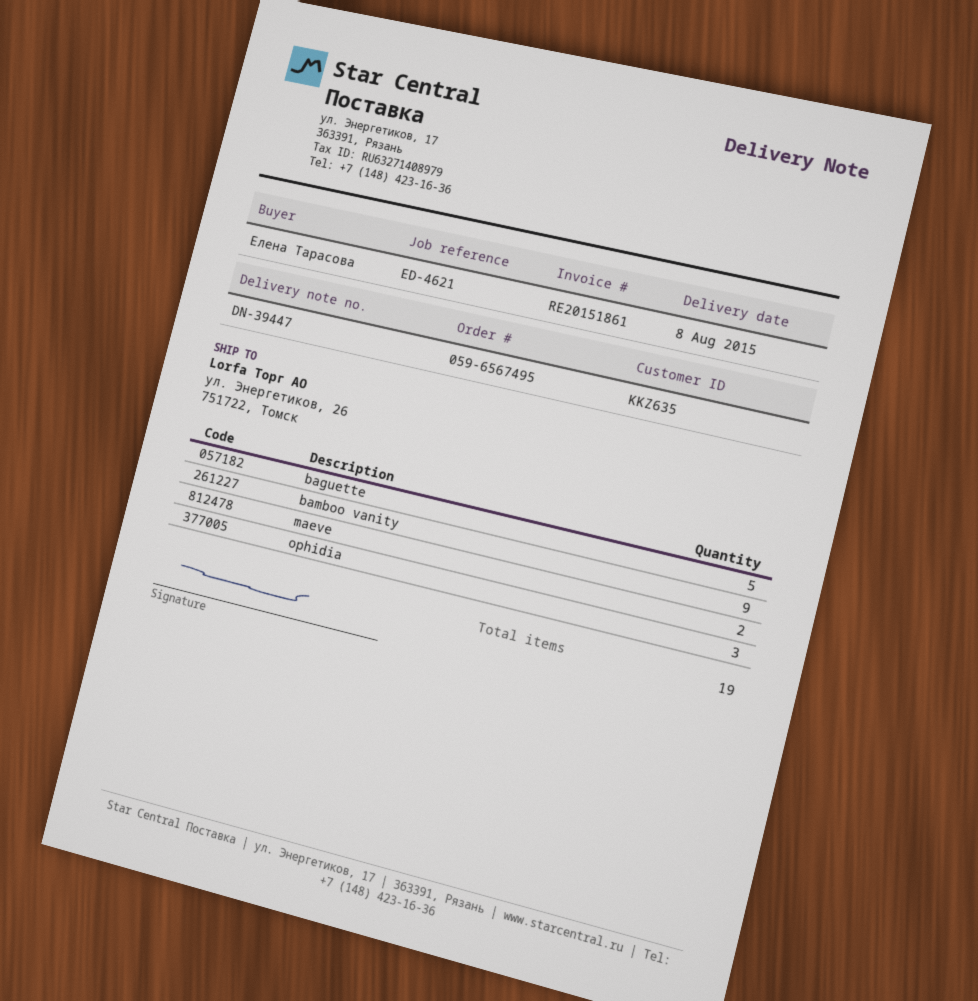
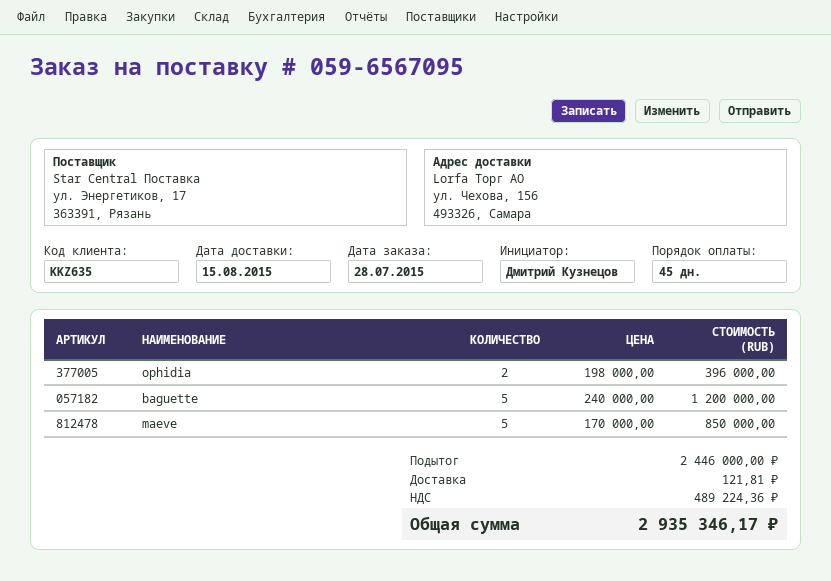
order number: 059-6567495 -> 059-6567095
delivery date: 2015-08-08 -> 2015-08-15
ordered by: Елена Тарасова -> Дмитрий Кузнецов
ship to: ул. Энергетиков, 26, 751722, Томск -> ул. Чехова, 156, 493326, Самара
bamboo vanity: 9 -> none
maeve: 2 -> 5
ophidia: 3 -> 2

